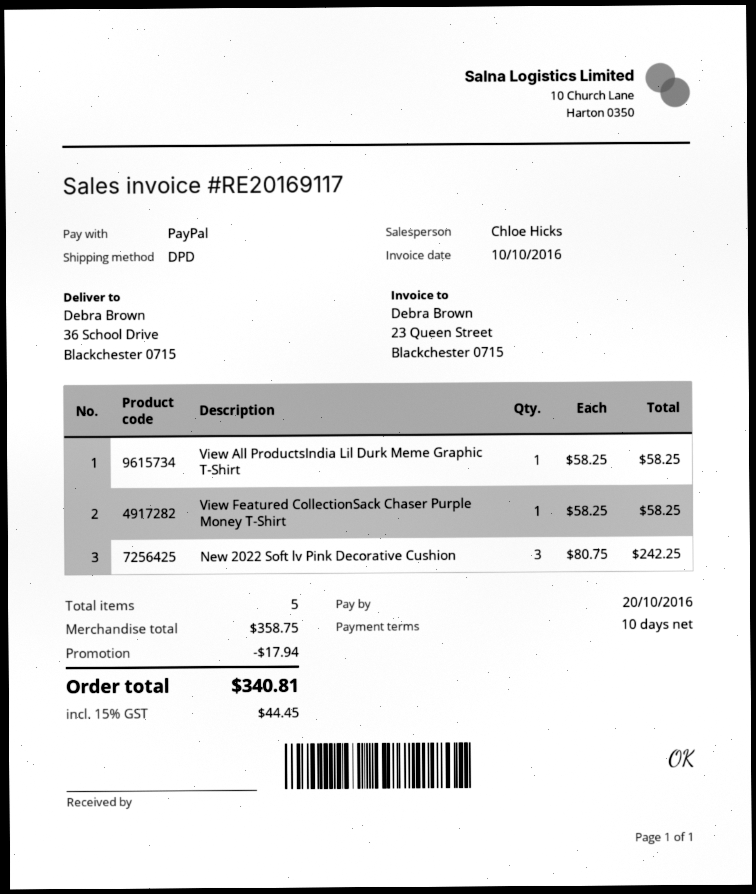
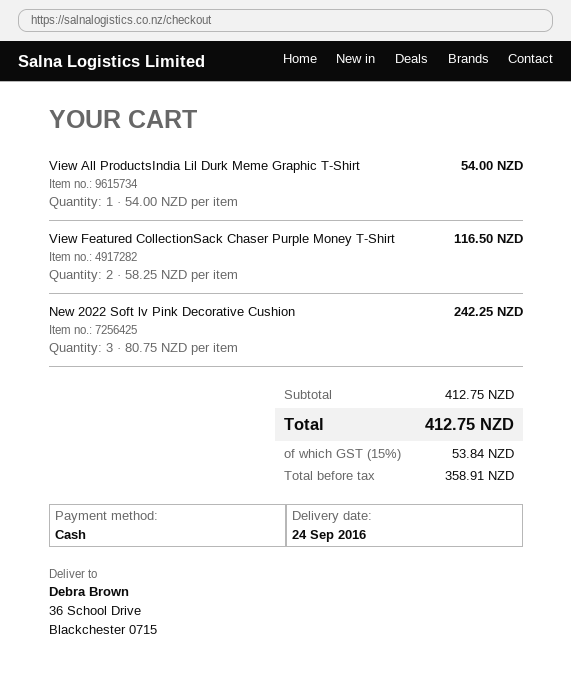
payment method: PayPal -> cash
View All ProductsIndia Lil Durk Meme Graphic T-Shirt: 1 x 58.25 = 58.25 -> 1 x 54.00 = 54.00
View Featured CollectionSack Chaser Purple Money T-Shirt: 1 x 58.25 = 58.25 -> 2 x 58.25 = 116.50
subtotal: 358.75 -> 412.75
discount: 17.94 -> none
tax: 15% = 44.45 -> 15% = 53.84
total: 340.81 -> 412.75

